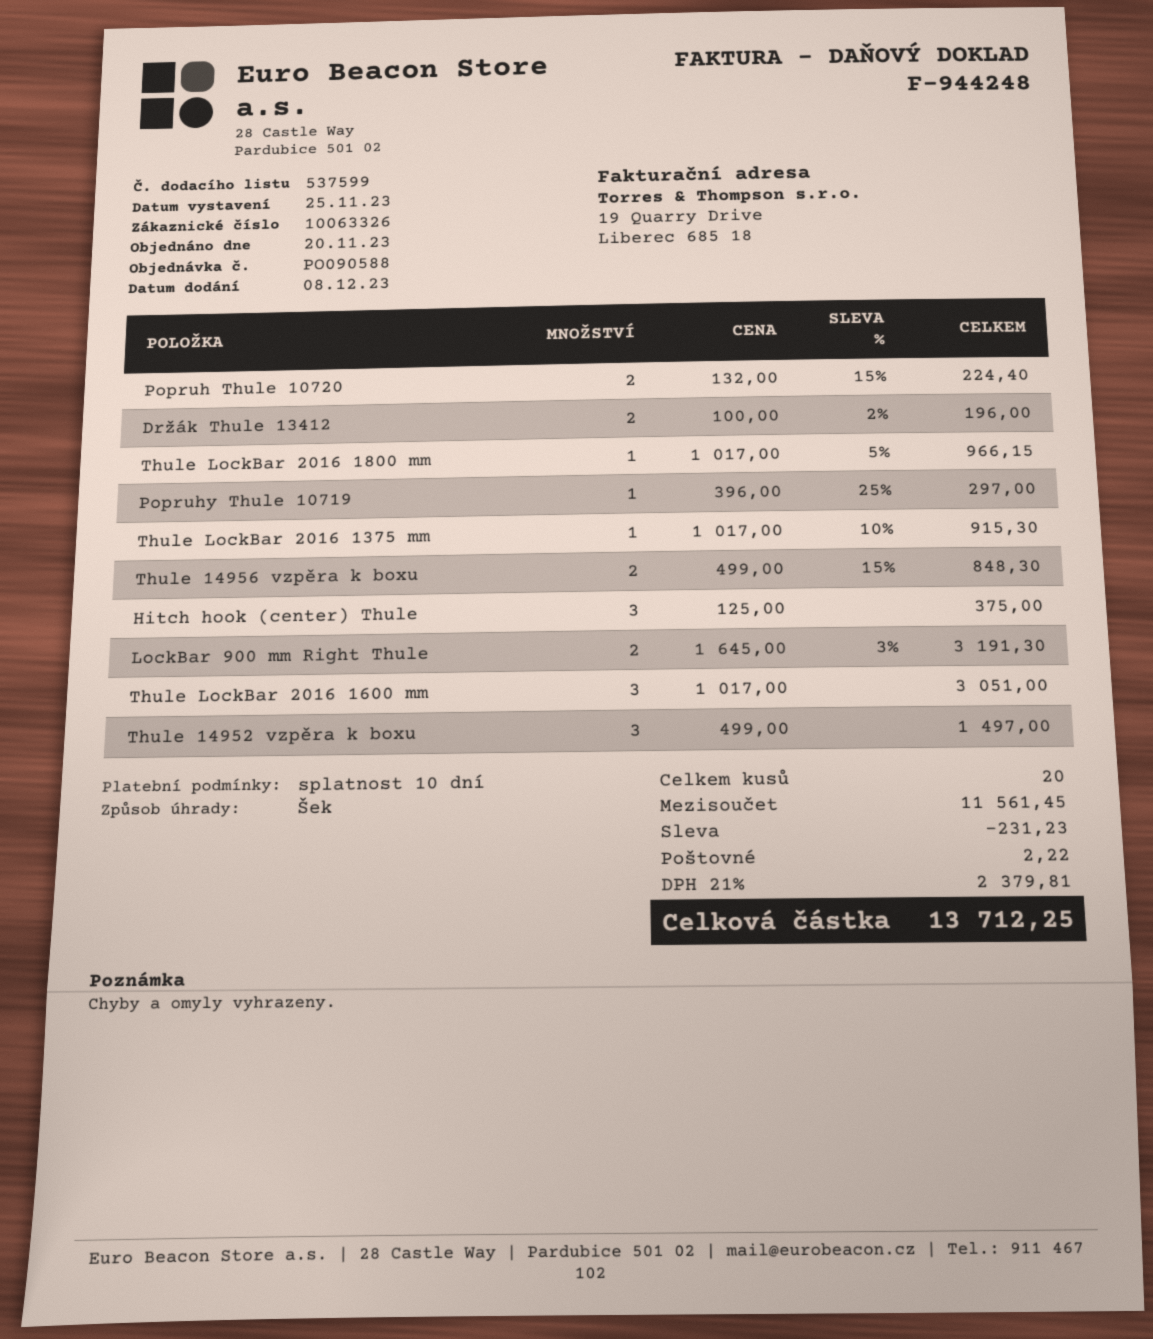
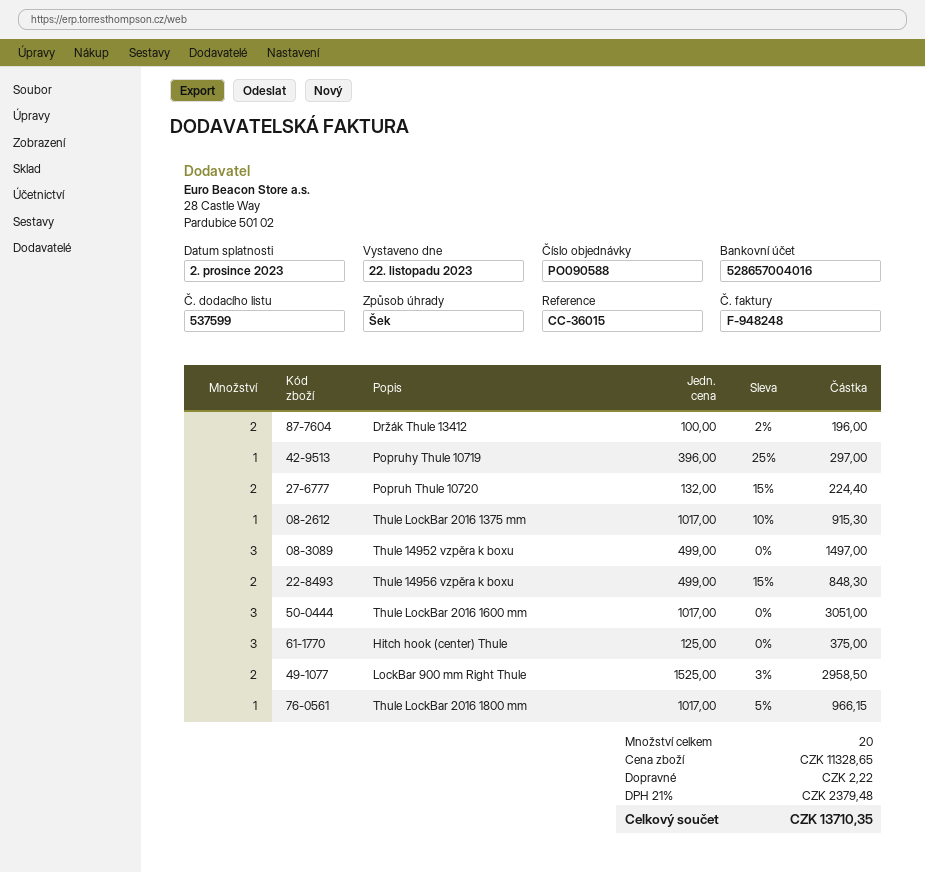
invoice number: F-944248 -> F-948248
invoice date: 2023-11-25 -> 2023-11-22
LockBar 900 mm Right Thule: 2 x 1645.00 - 3% = 3191.30 -> 2 x 1525.00 - 3% = 2958.50
subtotal: 11561.45 -> 11328.65
discount: 231.23 -> none
tax: 21% = 2379.81 -> 21% = 2379.48
total: 13712.25 -> 13710.35

